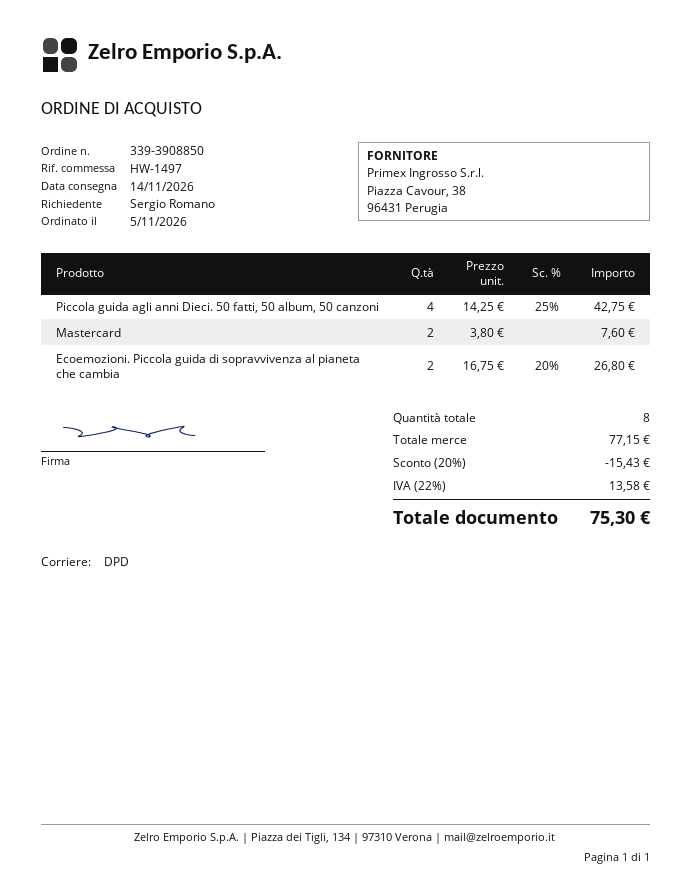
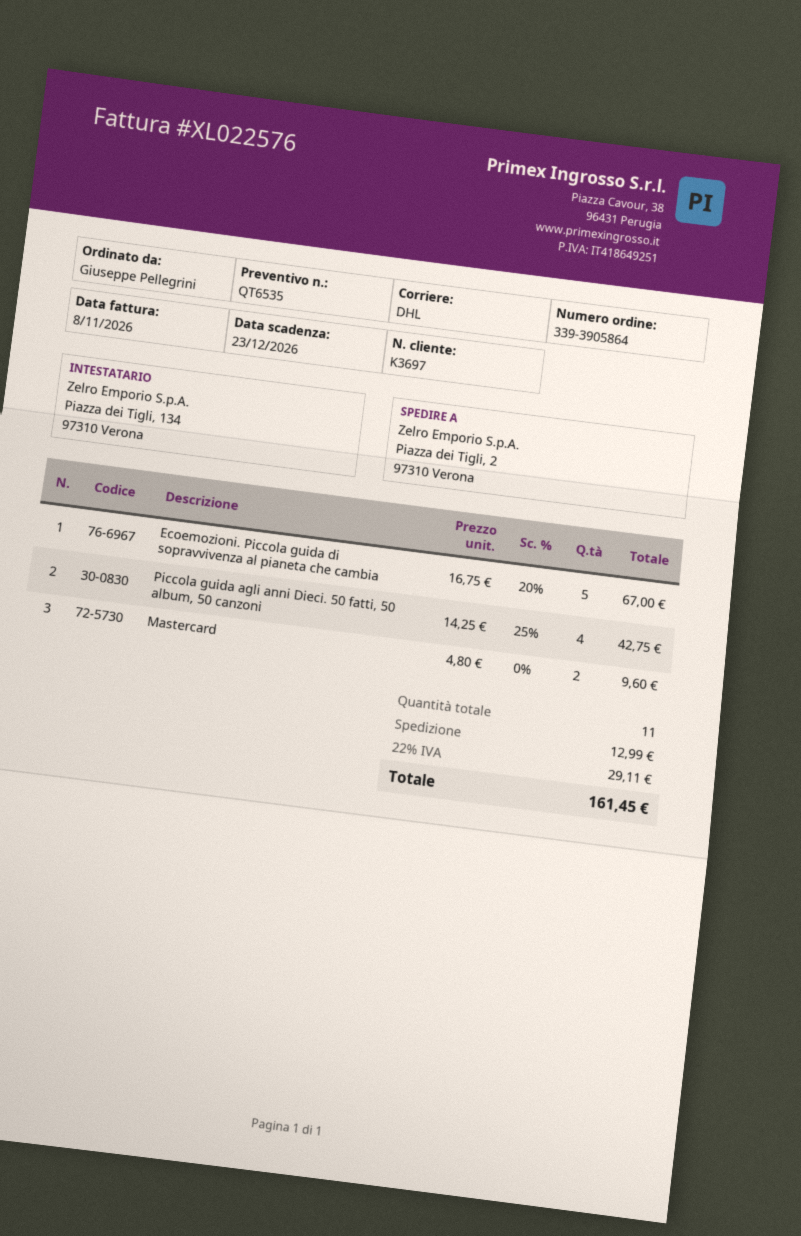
order number: 339-3908850 -> 339-3905864
ordered by: Sergio Romano -> Giuseppe Pellegrini
shipping method: DPD -> DHL
Mastercard: 2 x 3.80 = 7.60 -> 2 x 4.80 = 9.60
Ecoemozioni. Piccola guida di sopravvivenza al pianeta che cambia: 2 x 16.75 - 20% = 26.80 -> 5 x 16.75 - 20% = 67.00
total quantity: 8 -> 11
discount: 20% = 15.43 -> none
shipping: none -> 12.99
tax: 22% = 13.58 -> 22% = 29.11
total: 75.30 -> 161.45

